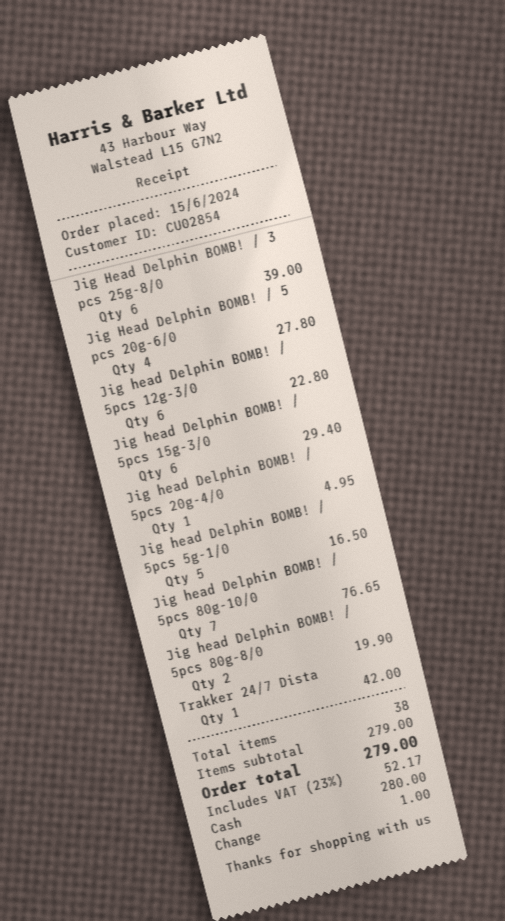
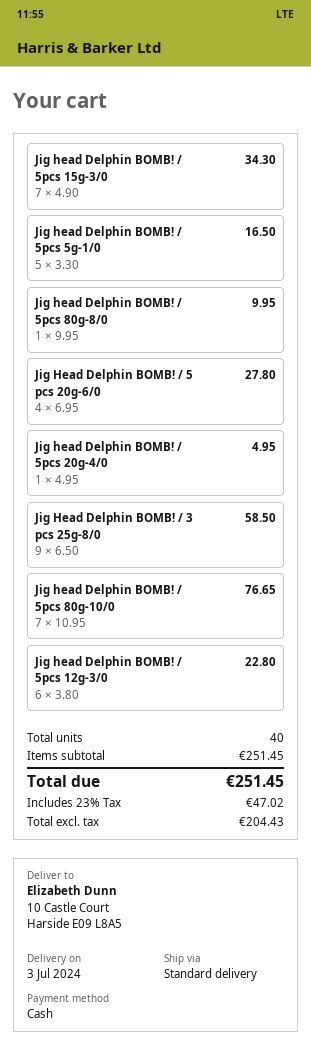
Jig Head Delphin BOMB! / 3 pcs 25g-8/0: 6 for 39.00 -> 9 for 58.50
Jig head Delphin BOMB! / 5pcs 15g-3/0: 6 for 29.40 -> 7 for 34.30
Jig head Delphin BOMB! / 5pcs 80g-8/0: 2 for 19.90 -> 1 for 9.95
Trakker 24/7 Dista: 1 for 42.00 -> none
total quantity: 38 -> 40
subtotal: 279.00 -> 251.45
tax: 23% = 52.17 -> 23% = 47.02
total: 279.00 -> 251.45

